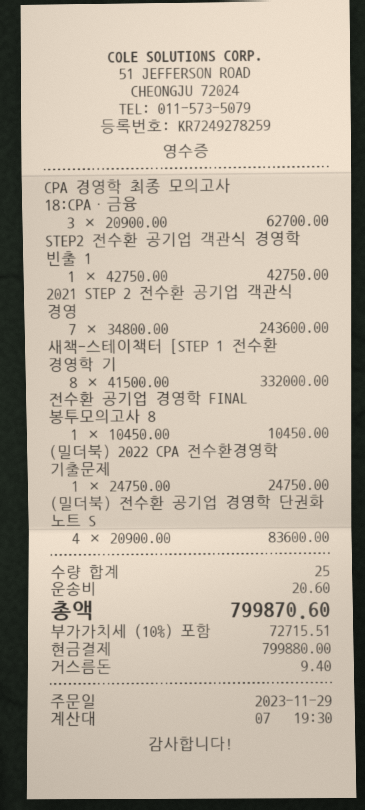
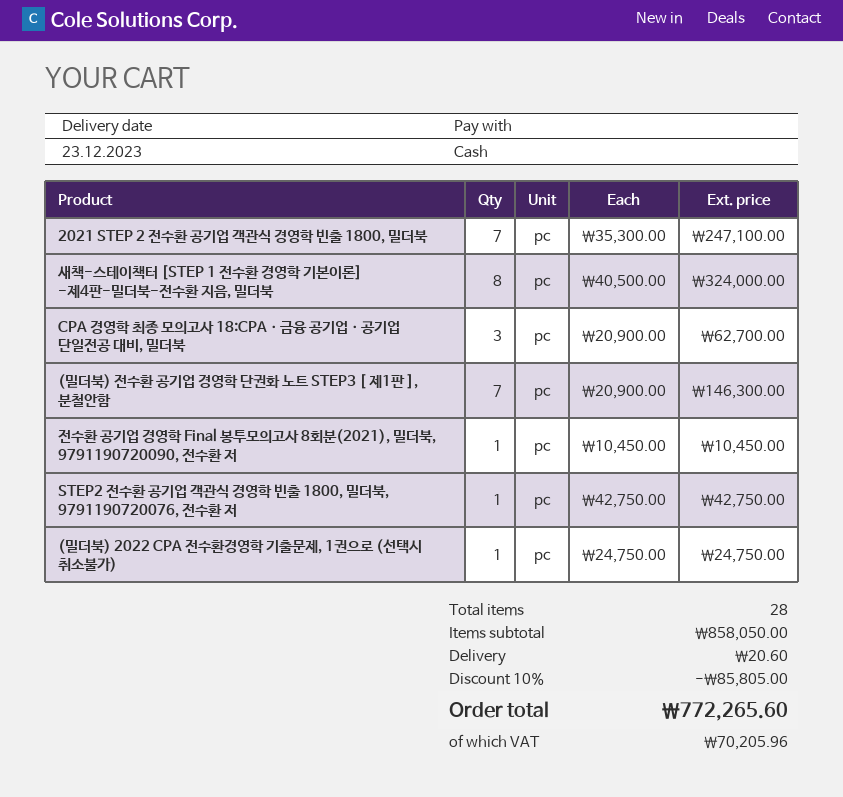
2021 STEP 2 전수환 공기업 객관식 경영: 7 x 34800.00 = 243600.00 -> 7 x 35300.00 = 247100.00
새책-스테이책터 [STEP 1 전수환 경영학 기: 8 x 41500.00 = 332000.00 -> 8 x 40500.00 = 324000.00
(밀더북) 전수환 공기업 경영학 단권화 노트 S: 4 x 20900.00 = 83600.00 -> 7 x 20900.00 = 146300.00
total quantity: 25 -> 28
discount: none -> 10% = 85805.00
tax: 72715.51 -> 70205.96
total: 799870.60 -> 772265.60

